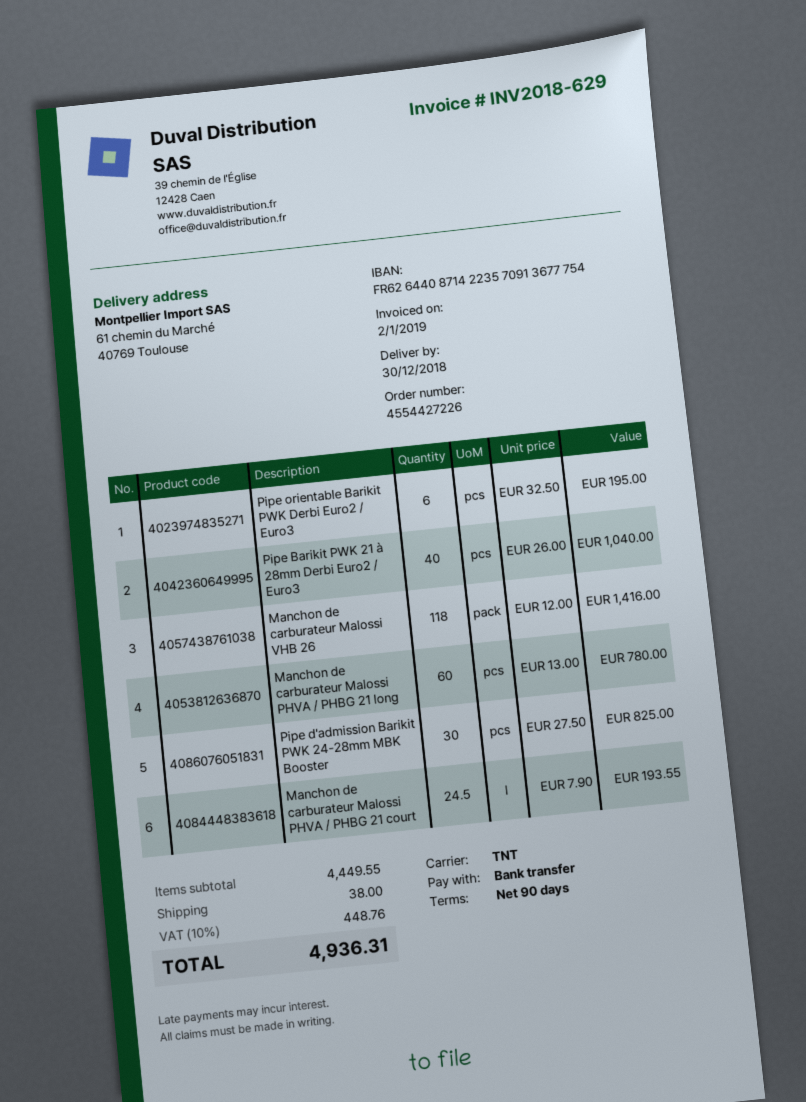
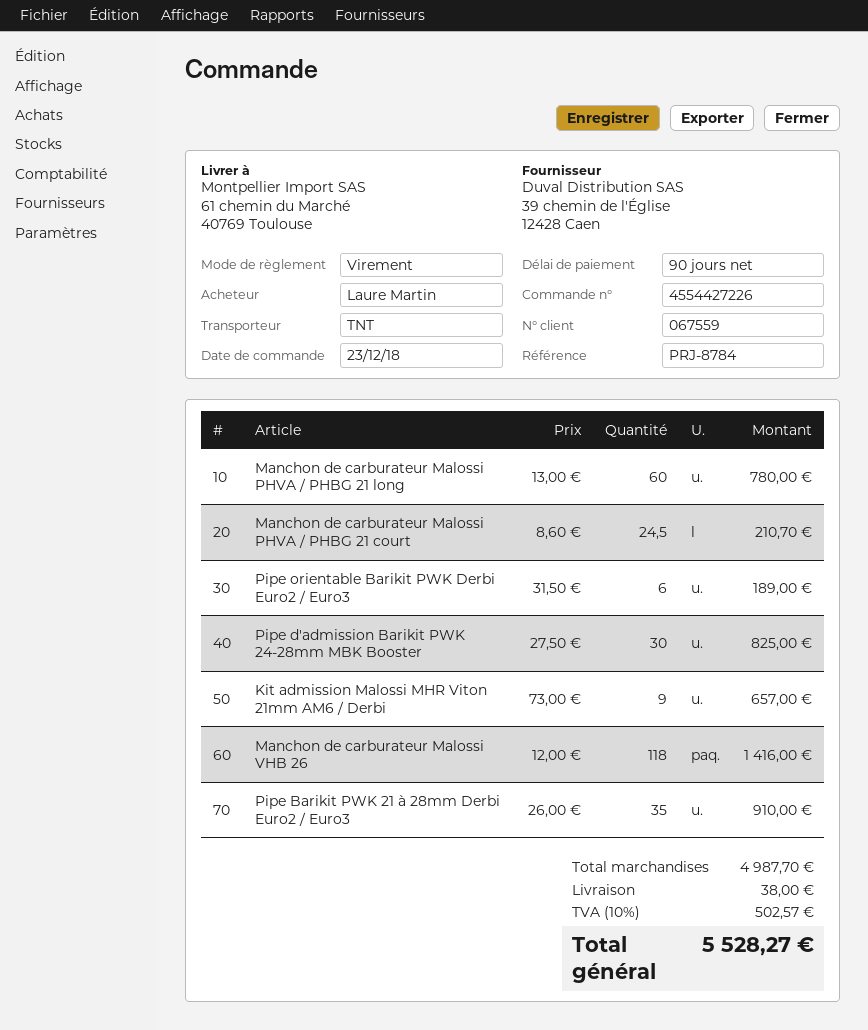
Pipe orientable Barikit PWK Derbi Euro2 / Euro3: 6 x 32.50 = 195.00 -> 6 x 31.50 = 189.00
Pipe Barikit PWK 21 à 28mm Derbi Euro2 / Euro3: 40 x 26.00 = 1040.00 -> 35 x 26.00 = 910.00
Manchon de carburateur Malossi PHVA / PHBG 21 court: 24.5 x 7.90 = 193.55 -> 24.5 x 8.60 = 210.70
Kit admission Malossi MHR Viton 21mm AM6 / Derbi: none -> 9 x 73.00 = 657.00
subtotal: 4449.55 -> 4987.70
tax: 10% = 448.76 -> 10% = 502.57
total: 4936.31 -> 5528.27

